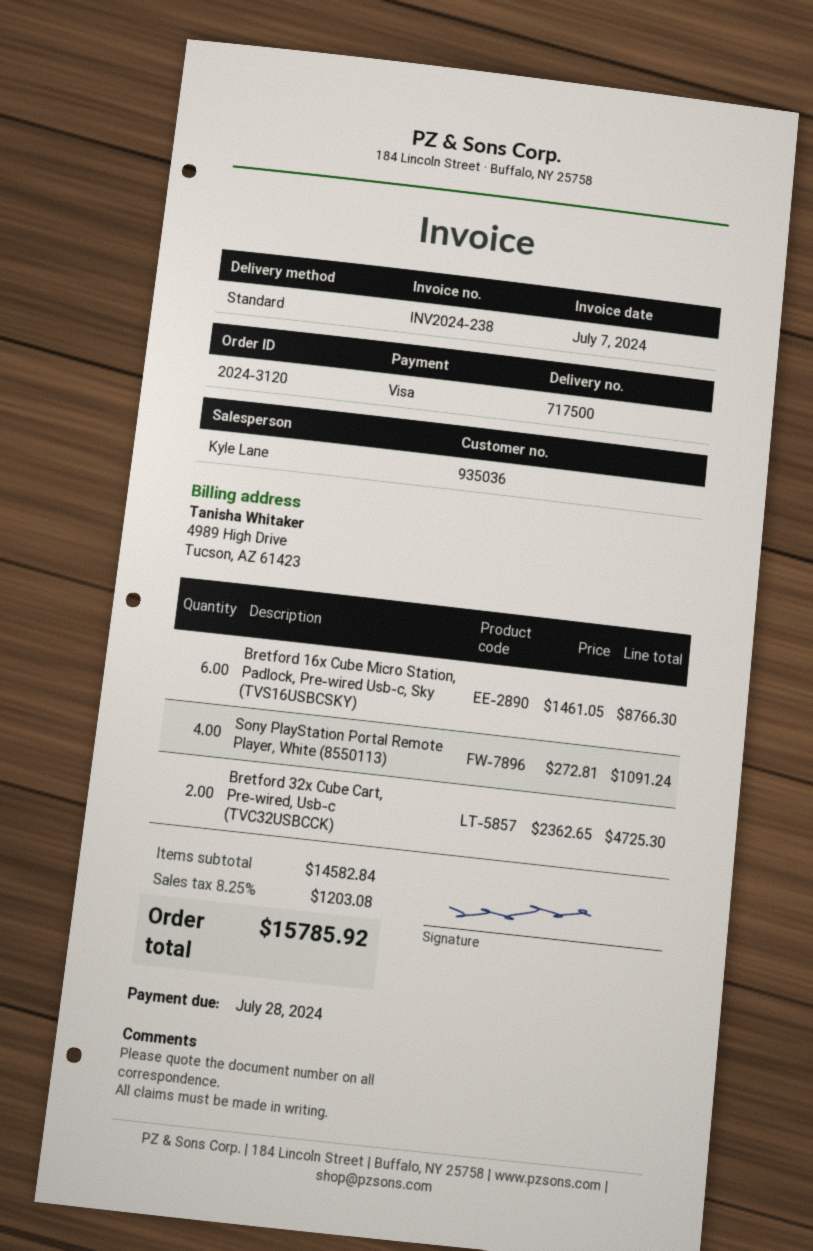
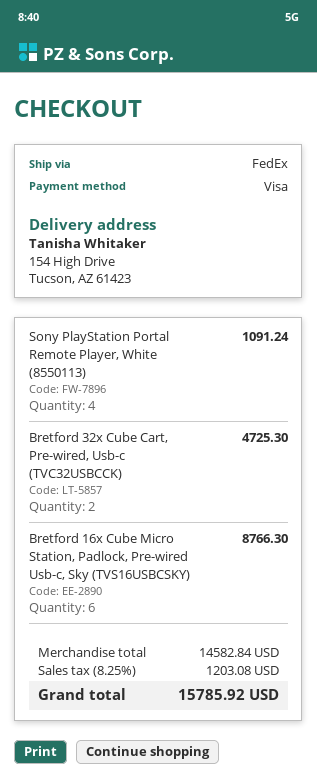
shipping method: standard -> FedEx

